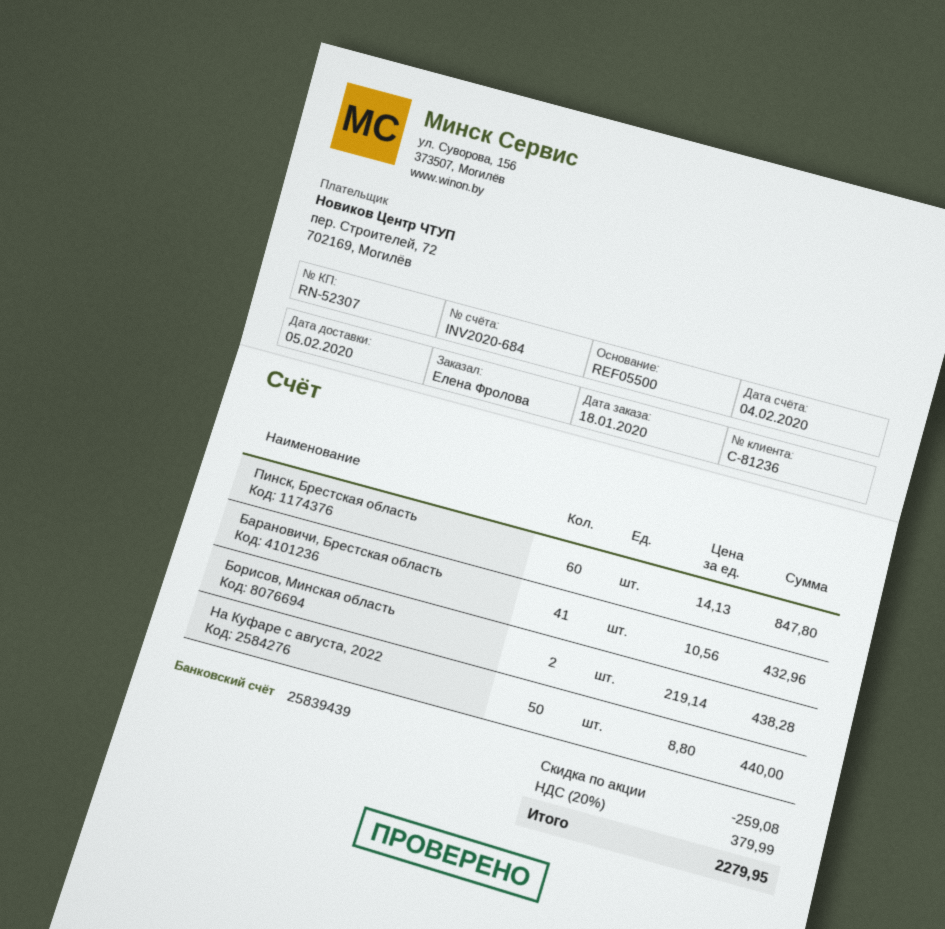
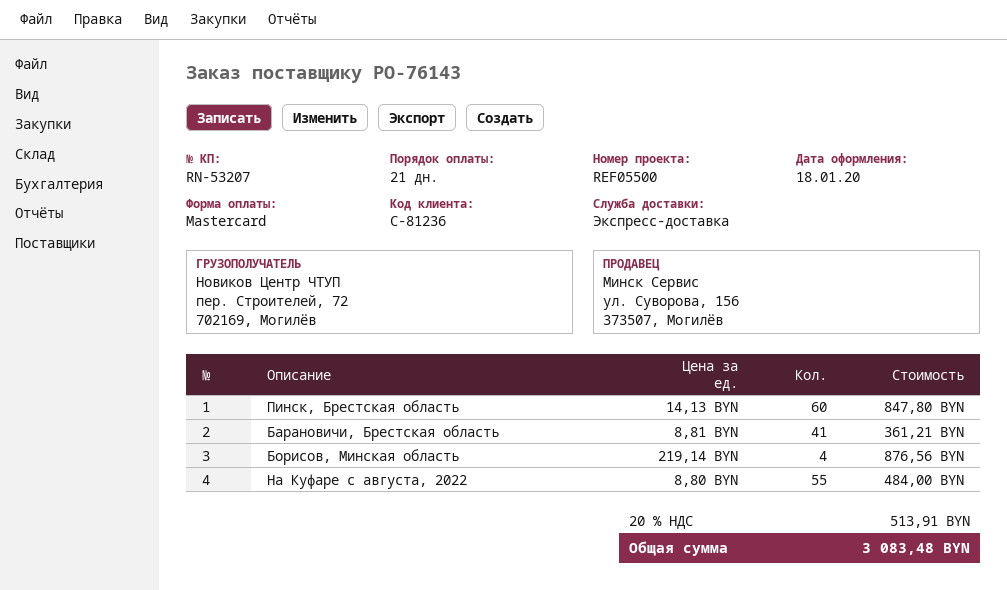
quote number: RN-52307 -> RN-53207
Барановичи, Брестская область: 41 x 10.56 = 432.96 -> 41 x 8.81 = 361.21
Борисов, Минская область: 2 x 219.14 = 438.28 -> 4 x 219.14 = 876.56
На Куфаре с августа, 2022: 50 x 8.80 = 440.00 -> 55 x 8.80 = 484.00
discount: 259.08 -> none
tax: 20% = 379.99 -> 20% = 513.91
total: 2279.95 -> 3083.48

